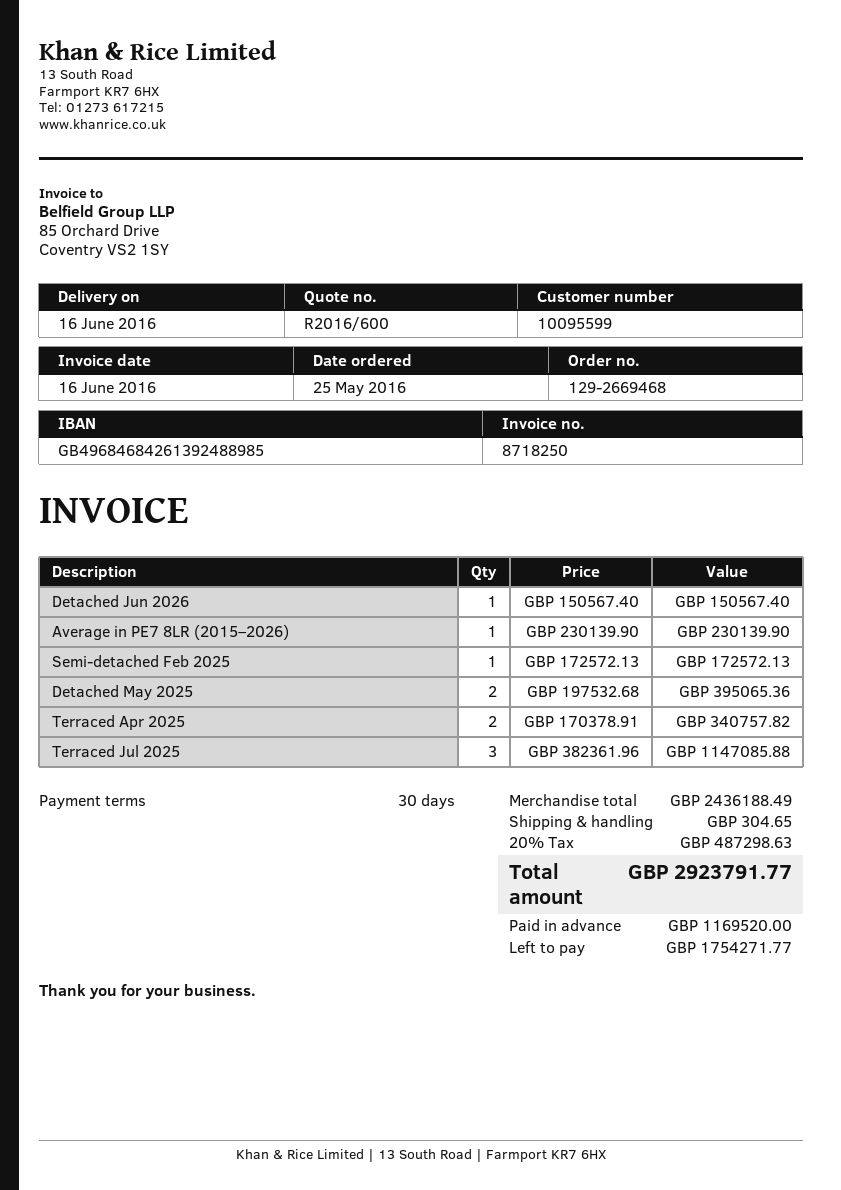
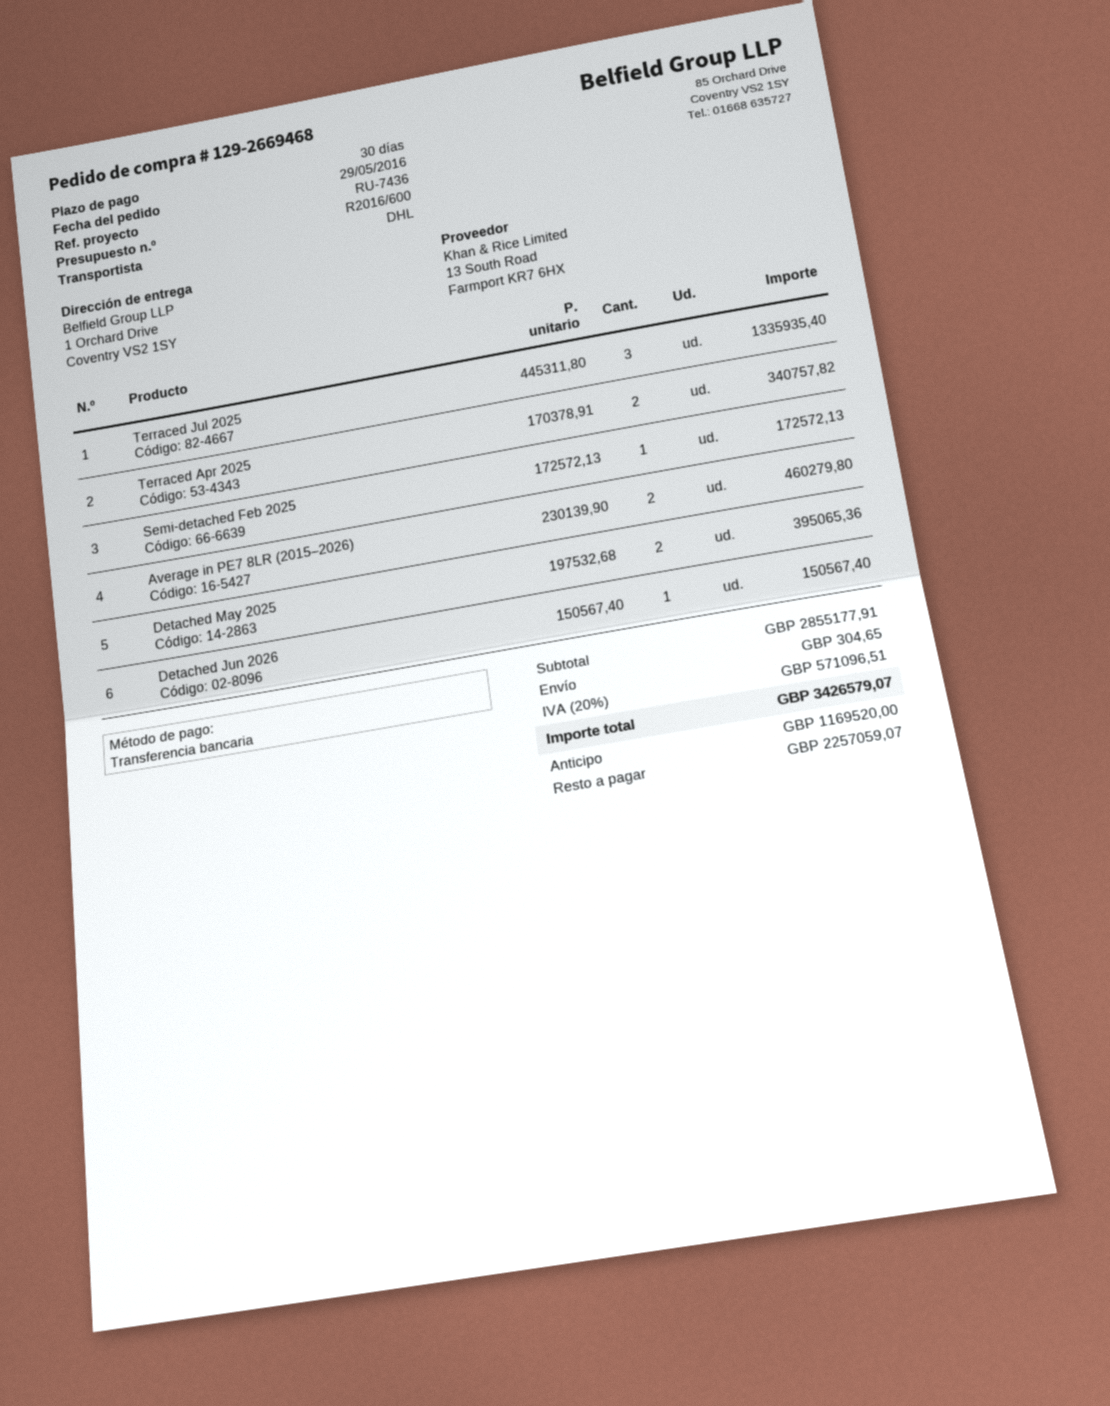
order date: 2016-05-25 -> 2016-05-29
Average in PE7 8LR (2015–2026): 1 x 230139.90 = 230139.90 -> 2 x 230139.90 = 460279.80
Terraced Jul 2025: 3 x 382361.96 = 1147085.88 -> 3 x 445311.80 = 1335935.40
subtotal: 2436188.49 -> 2855177.91
tax: 20% = 487298.63 -> 20% = 571096.51
total: 2923791.77 -> 3426579.07
balance: 1754271.77 -> 2257059.07

